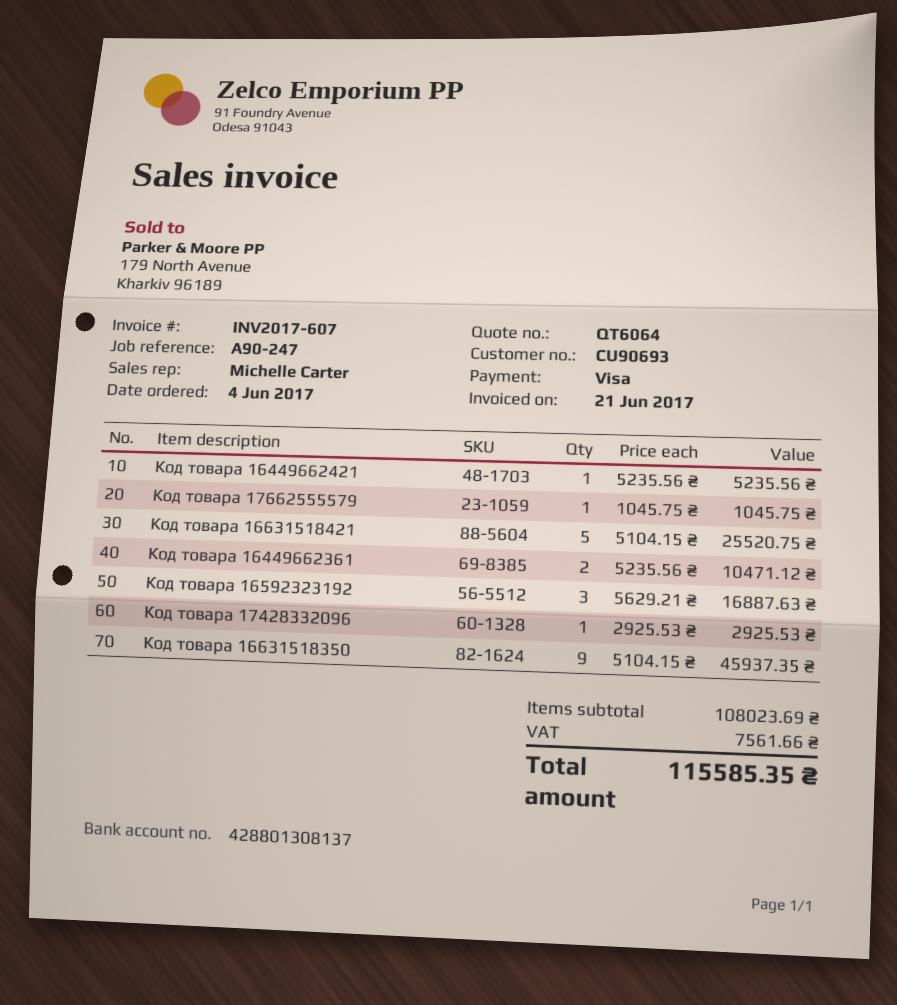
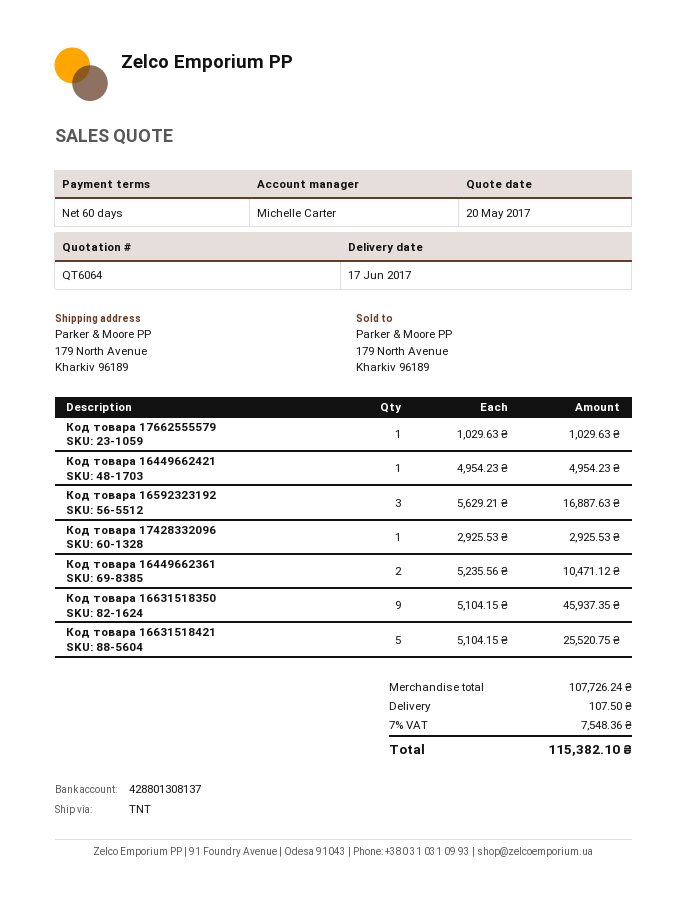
Код товара 16449662421: 1 x 5235.56 = 5235.56 -> 1 x 4954.23 = 4954.23
Код товара 17662555579: 1 x 1045.75 = 1045.75 -> 1 x 1029.63 = 1029.63
subtotal: 108023.69 -> 107726.24
shipping: none -> 107.50
tax: 7561.66 -> 7548.36
total: 115585.35 -> 115382.10

